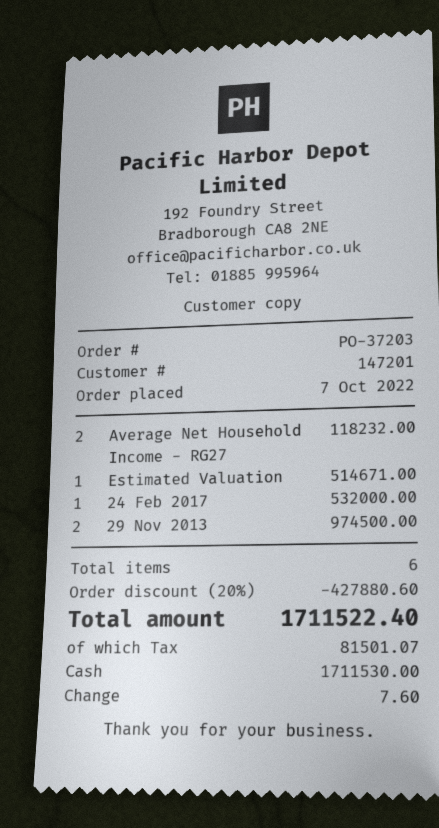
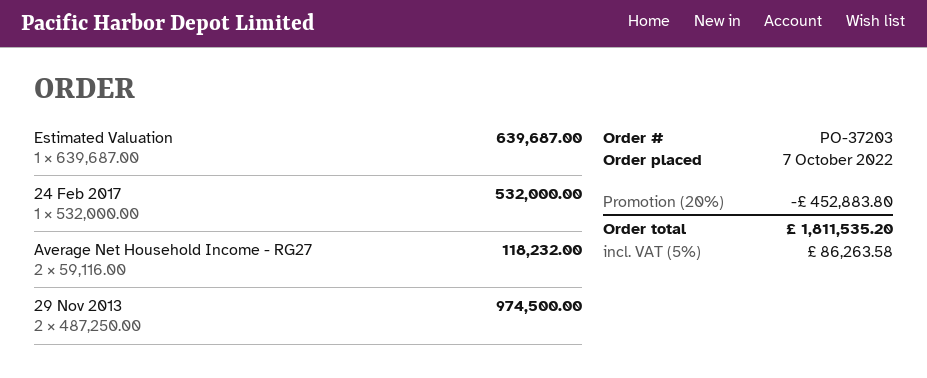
Estimated Valuation: 1 for 514671.00 -> 1 for 639687.00
discount: 20% = 427880.60 -> 20% = 452883.80
tax: 81501.07 -> 86263.58
total: 1711522.40 -> 1811535.20

